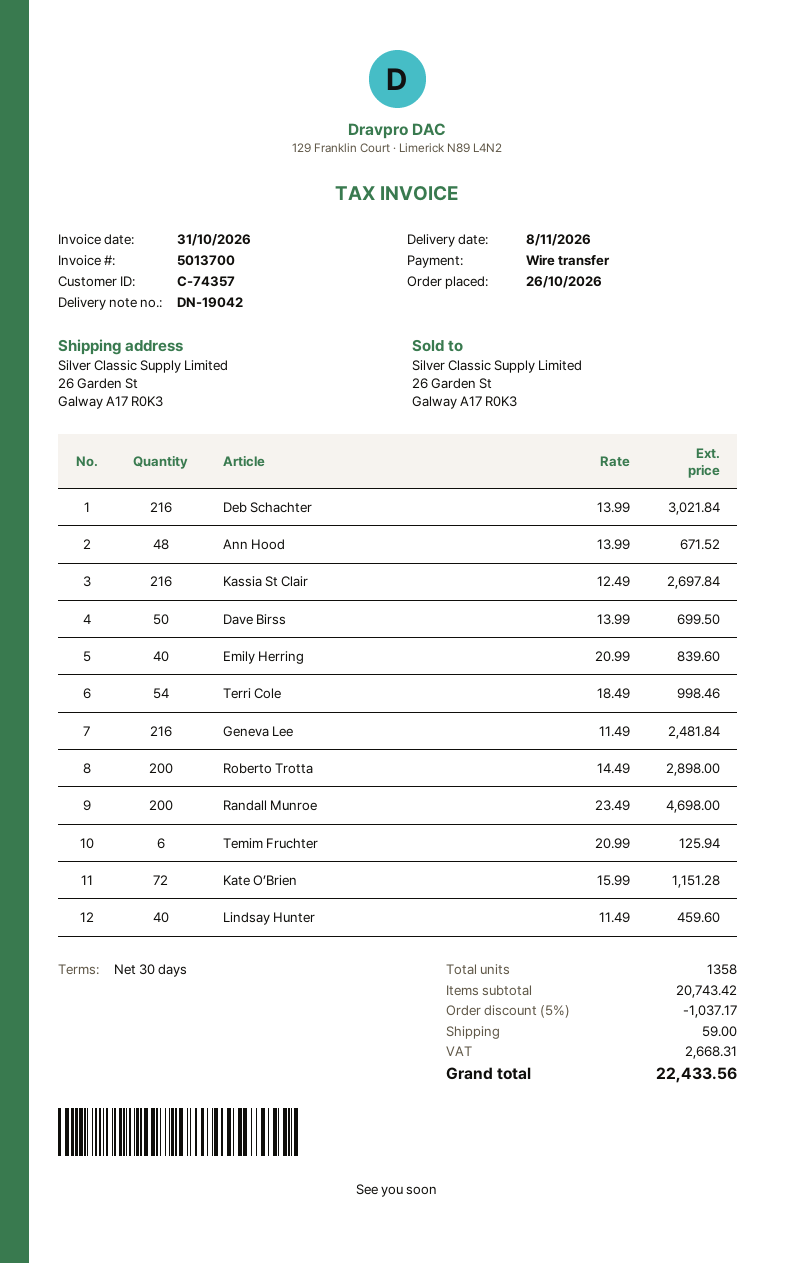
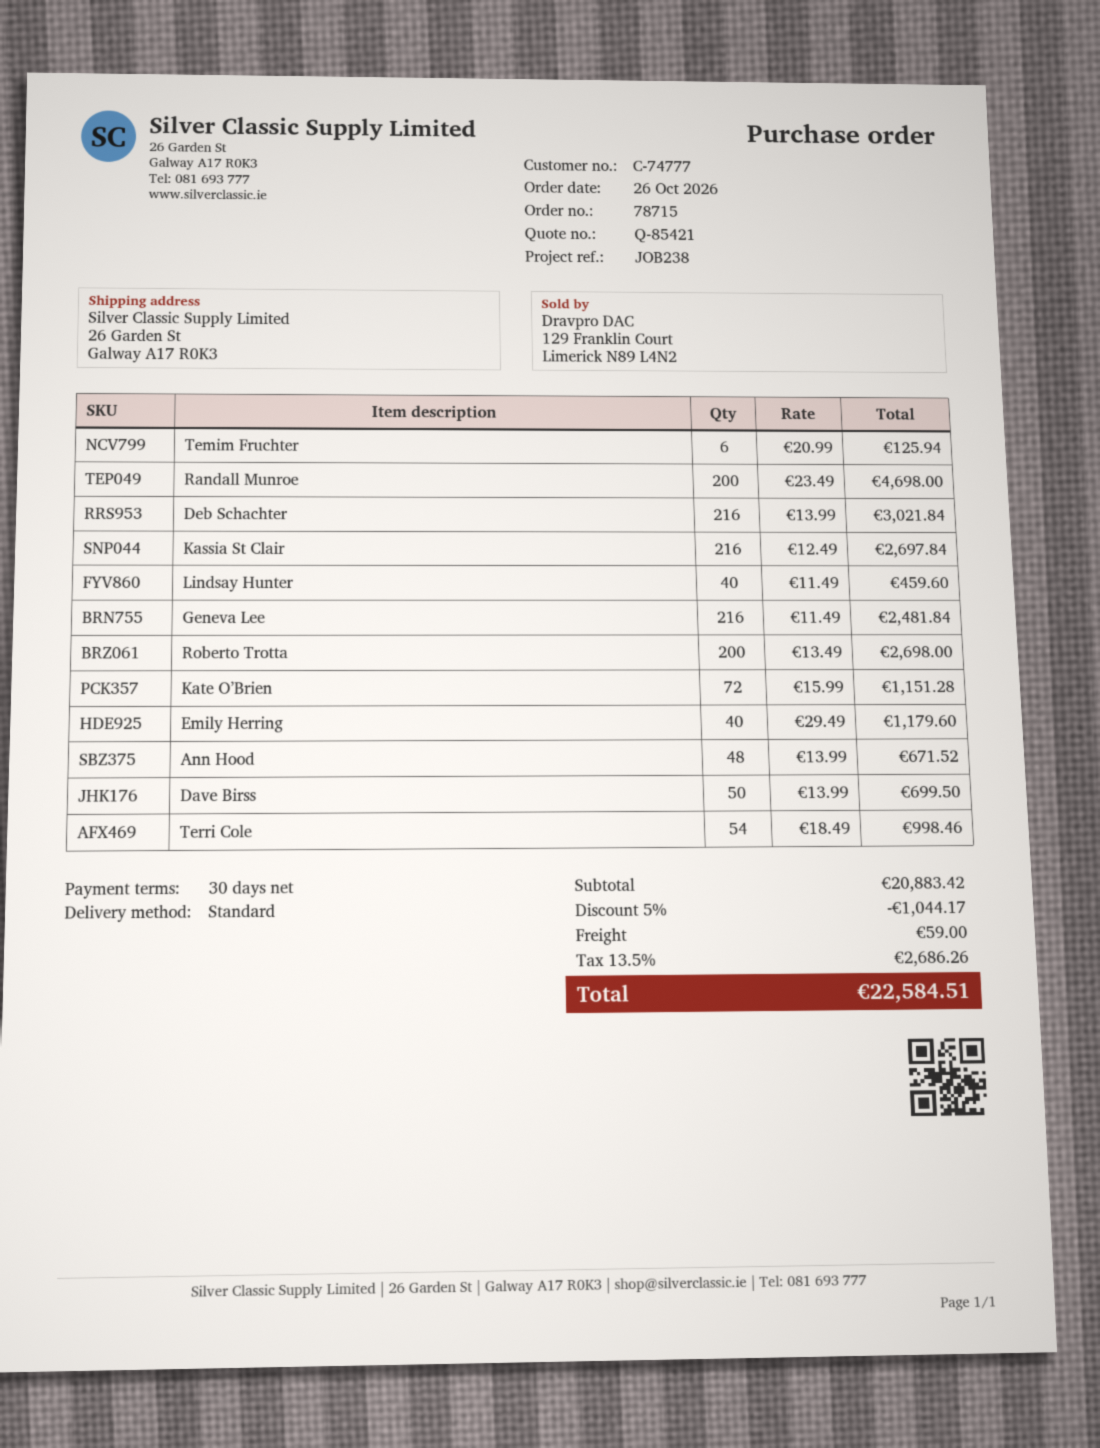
customer number: C-74357 -> C-74777
Emily Herring: 40 x 20.99 = 839.60 -> 40 x 29.49 = 1179.60
Roberto Trotta: 200 x 14.49 = 2898.00 -> 200 x 13.49 = 2698.00
subtotal: 20743.42 -> 20883.42
discount: 5% = 1037.17 -> 5% = 1044.17
tax: 2668.31 -> 2686.26
total: 22433.56 -> 22584.51

